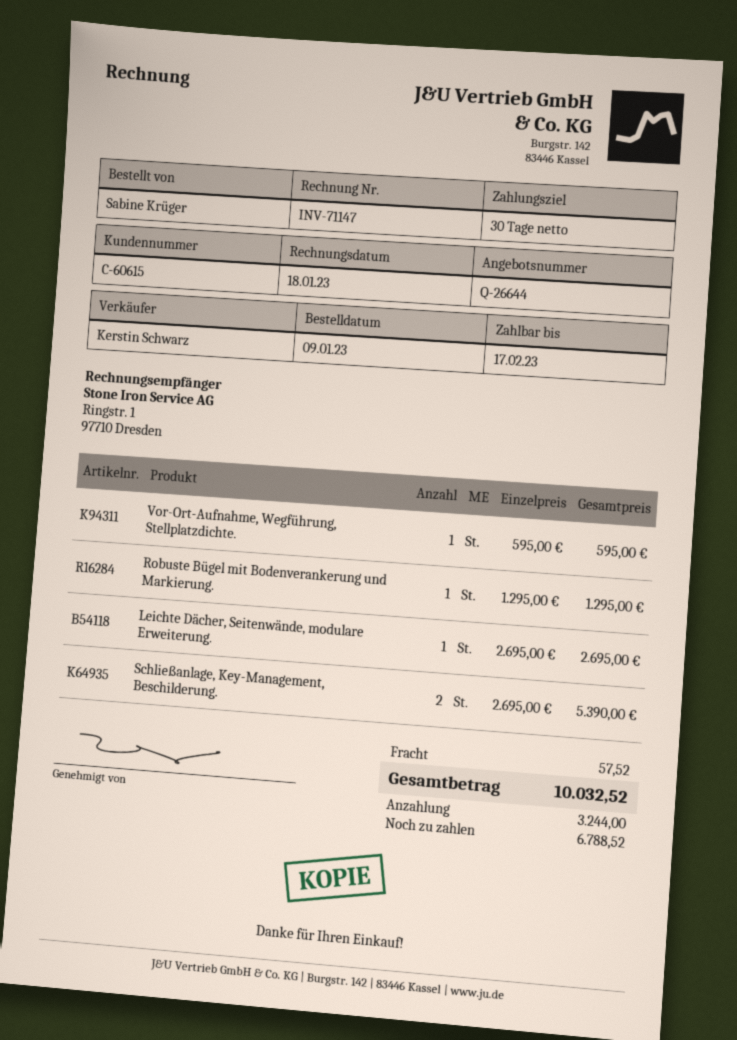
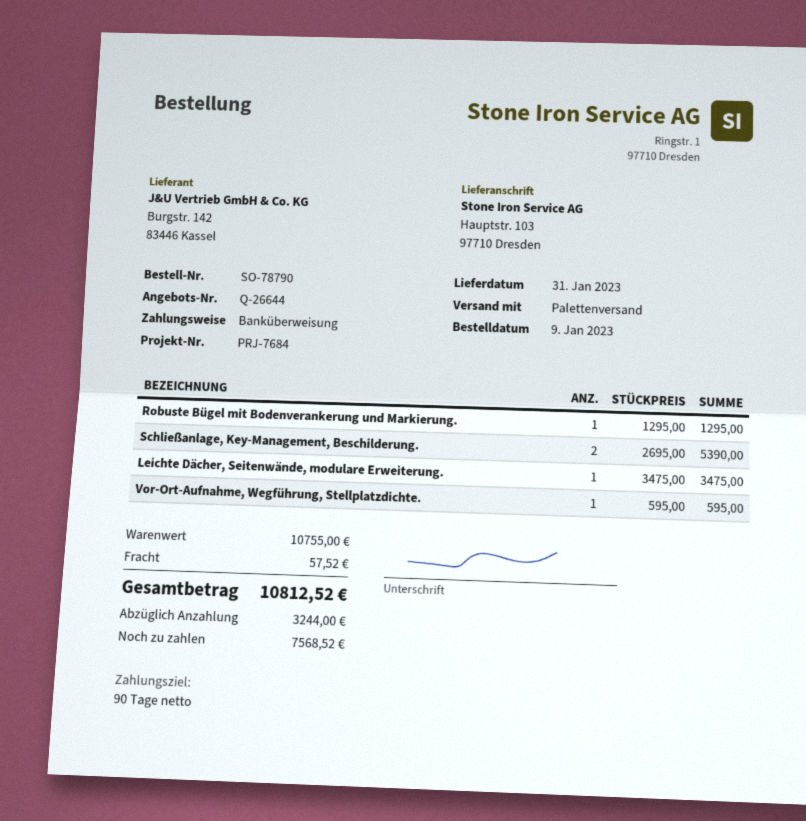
payment terms: 30 days -> 90 days
Leichte Dächer, Seitenwände, modulare Erweiterung.: 1 x 2695.00 = 2695.00 -> 1 x 3475.00 = 3475.00
total: 10032.52 -> 10812.52
balance: 6788.52 -> 7568.52

